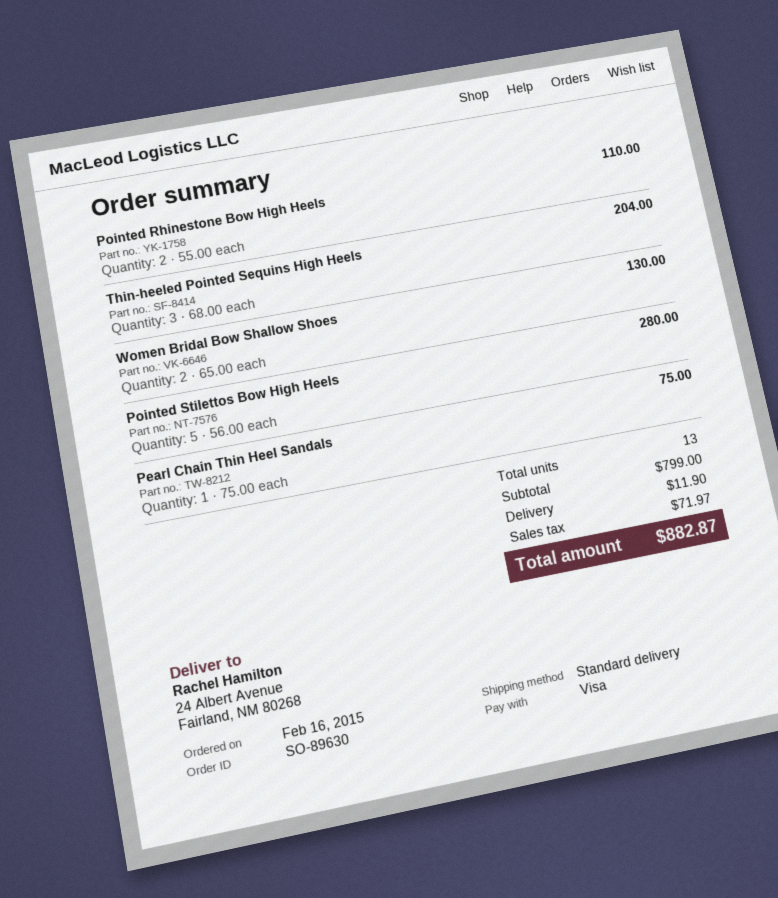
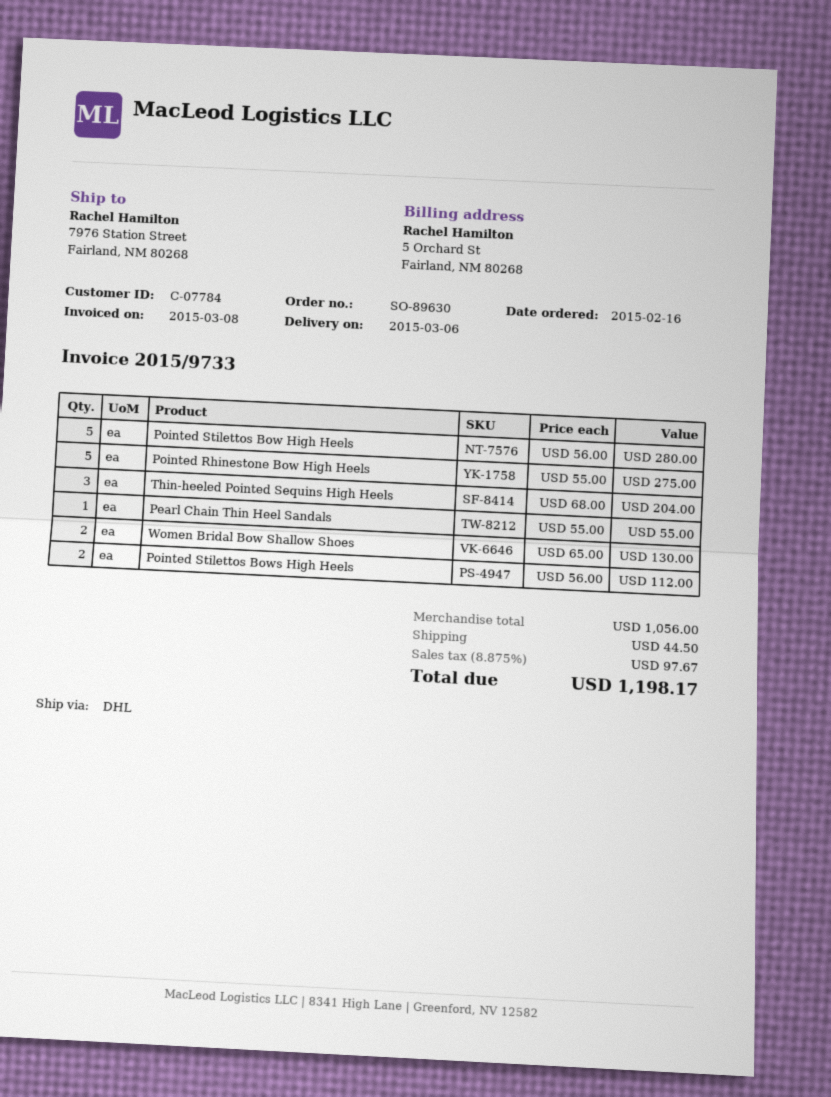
shipping method: standard -> DHL
ship to: 24 Albert Avenue, Fairland, NM 80268 -> 7976 Station Street, Fairland, NM 80268
Pointed Rhinestone Bow High Heels: 2 x 55.00 = 110.00 -> 5 x 55.00 = 275.00
Pearl Chain Thin Heel Sandals: 1 x 75.00 = 75.00 -> 1 x 55.00 = 55.00
Pointed Stilettos Bows High Heels: none -> 2 x 56.00 = 112.00
subtotal: 799.00 -> 1056.00
shipping: 11.90 -> 44.50
tax: 71.97 -> 97.67
total: 882.87 -> 1198.17

